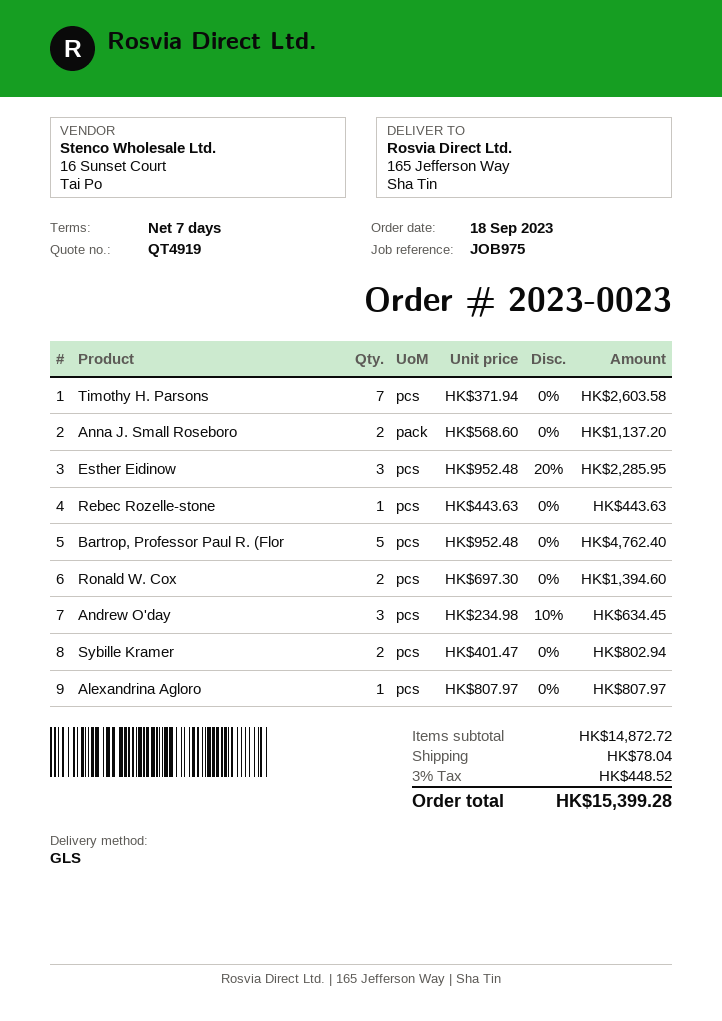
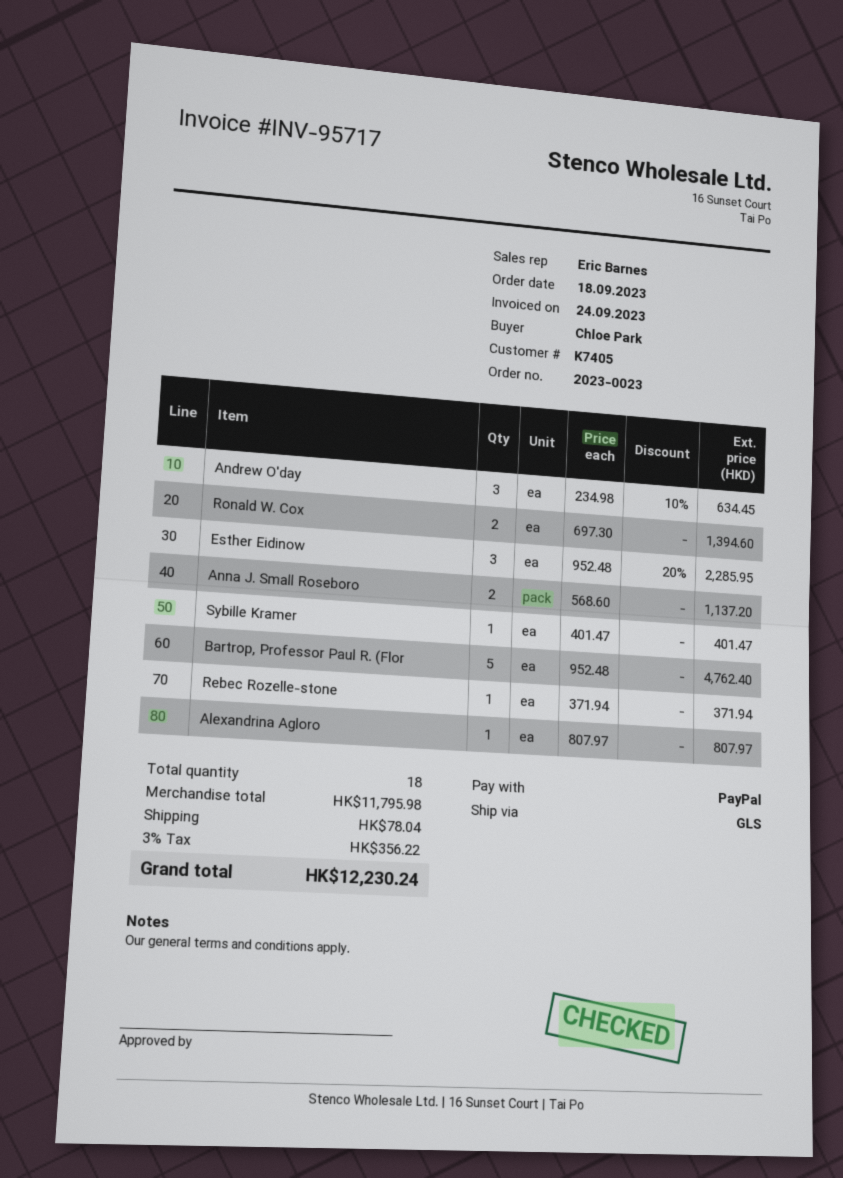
Timothy H. Parsons: 7 x 371.94 = 2603.58 -> none
Rebec Rozelle-stone: 1 x 443.63 = 443.63 -> 1 x 371.94 = 371.94
Sybille Kramer: 2 x 401.47 = 802.94 -> 1 x 401.47 = 401.47
subtotal: 14872.72 -> 11795.98
tax: 3% = 448.52 -> 3% = 356.22
total: 15399.28 -> 12230.24

